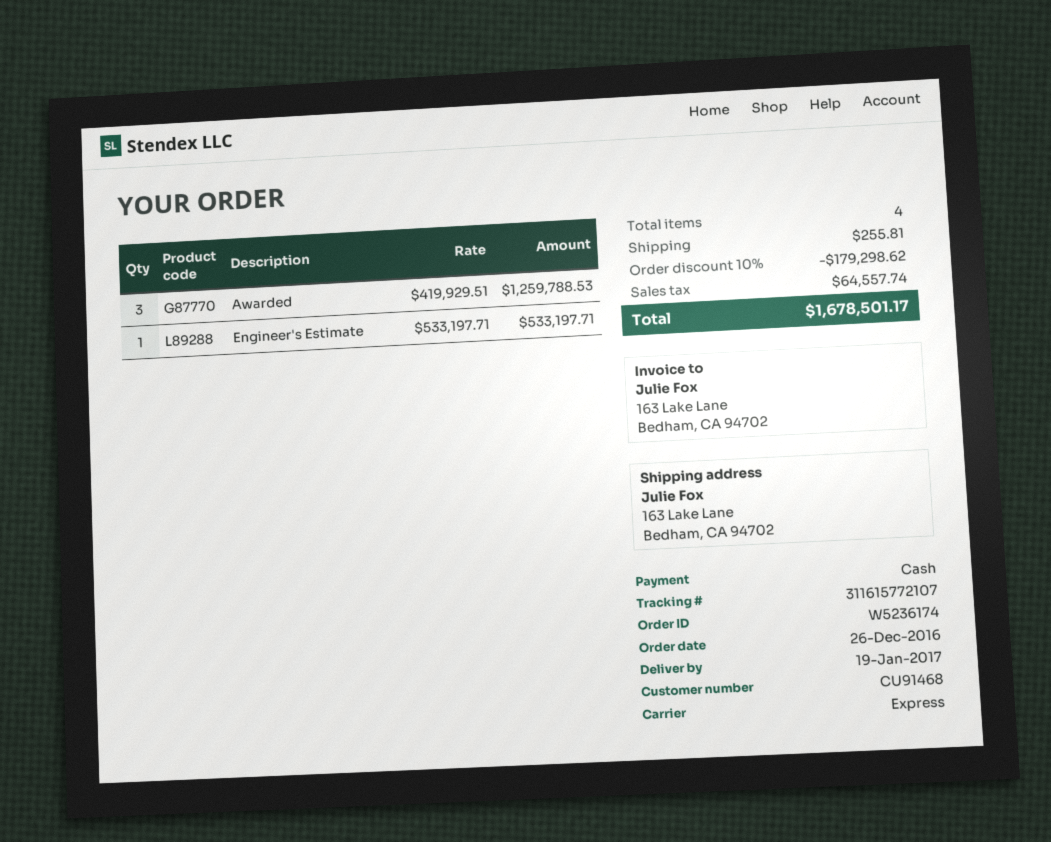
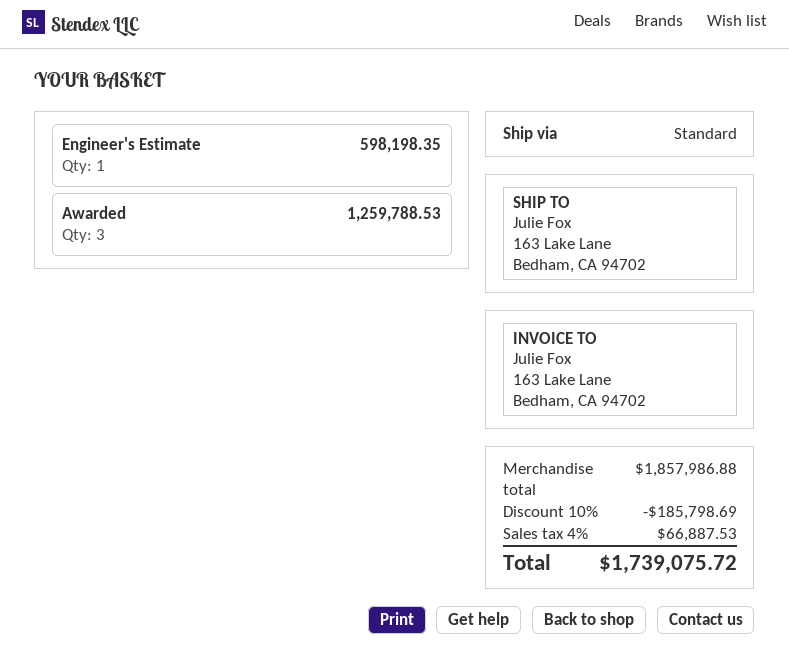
shipping method: express -> standard
Engineer's Estimate: 1 for 533197.71 -> 1 for 598198.35
discount: 10% = 179298.62 -> 10% = 185798.69
shipping: 255.81 -> none
tax: 64557.74 -> 66887.53
total: 1678501.17 -> 1739075.72

